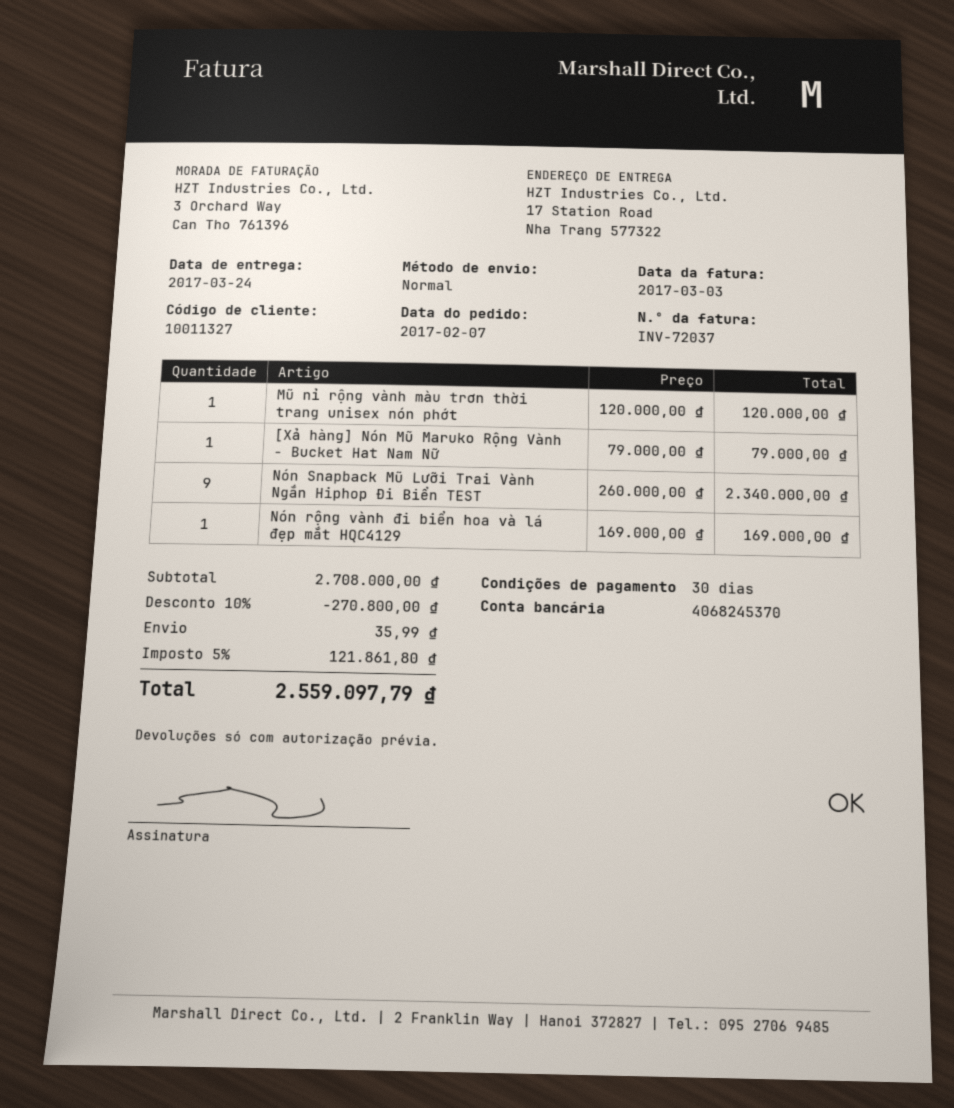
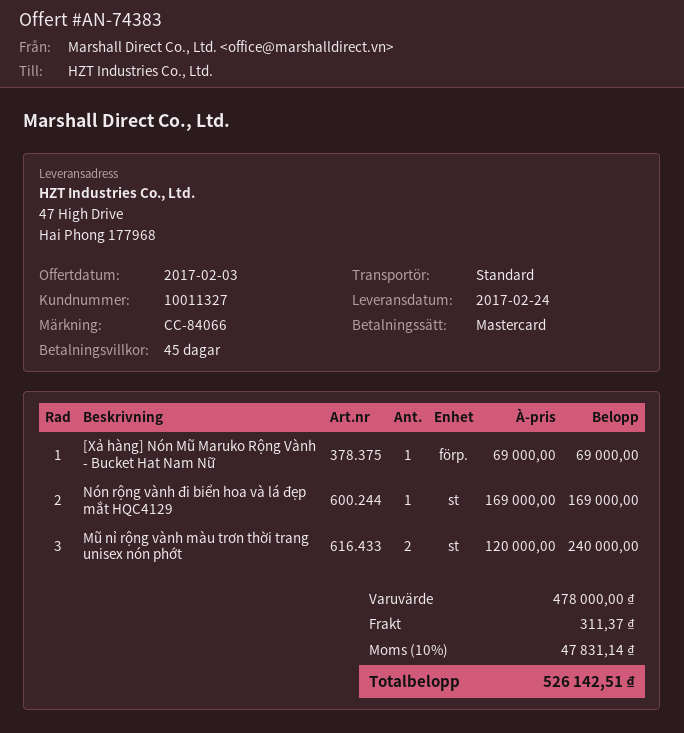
delivery date: 2017-03-24 -> 2017-02-24
payment terms: 30 days -> 45 days
ship to: 17 Station Road, Nha Trang 577322 -> 47 High Drive, Hai Phong 177968
Mũ nỉ rộng vành màu trơn thời trang unisex nón phớt: 1 x 120000.00 = 120000.00 -> 2 x 120000.00 = 240000.00
[Xả hàng] Nón Mũ Maruko Rộng Vành - Bucket Hat Nam Nữ: 1 x 79000.00 = 79000.00 -> 1 x 69000.00 = 69000.00
Nón Snapback Mũ Lưỡi Trai Vành Ngắn Hiphop Đi Biển TEST: 9 x 260000.00 = 2340000.00 -> none
subtotal: 2708000.00 -> 478000.00
discount: 10% = 270800.00 -> none
shipping: 35.99 -> 311.37
tax: 5% = 121861.80 -> 10% = 47831.14
total: 2559097.79 -> 526142.51

